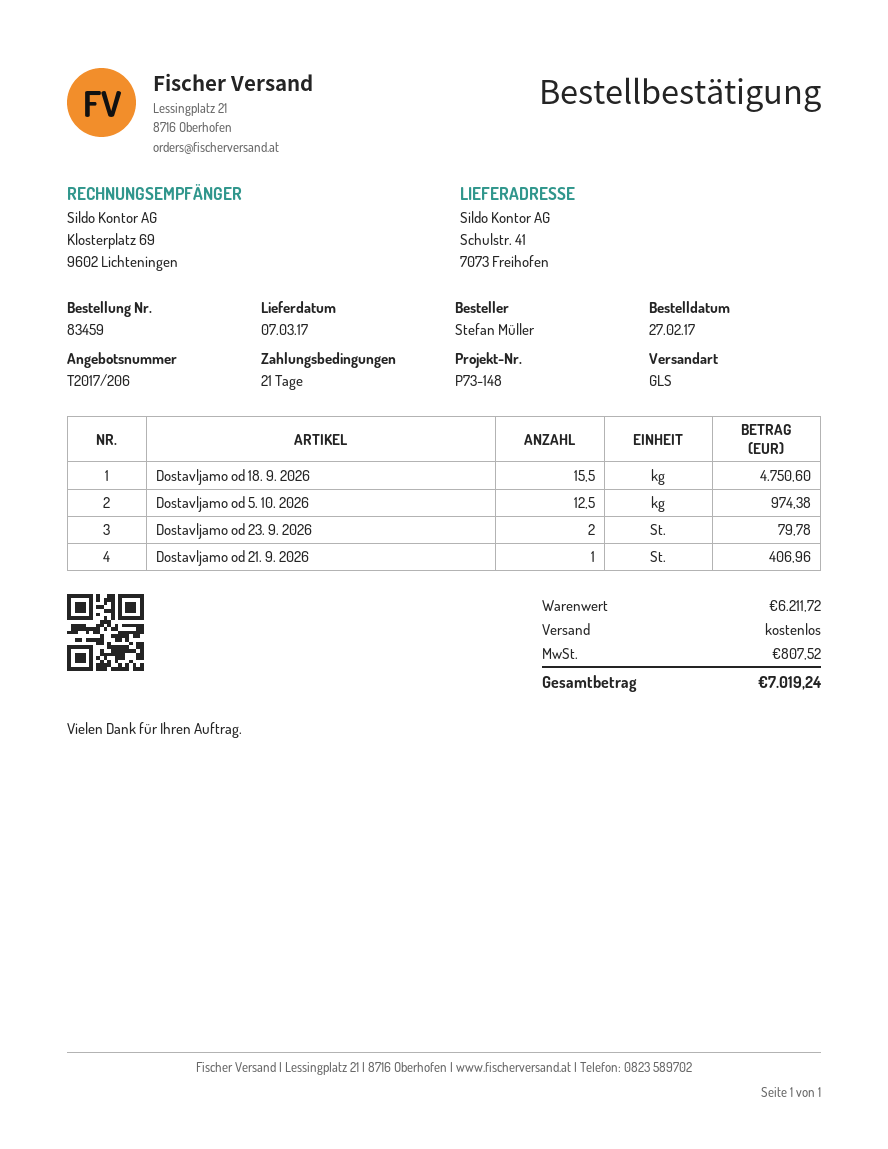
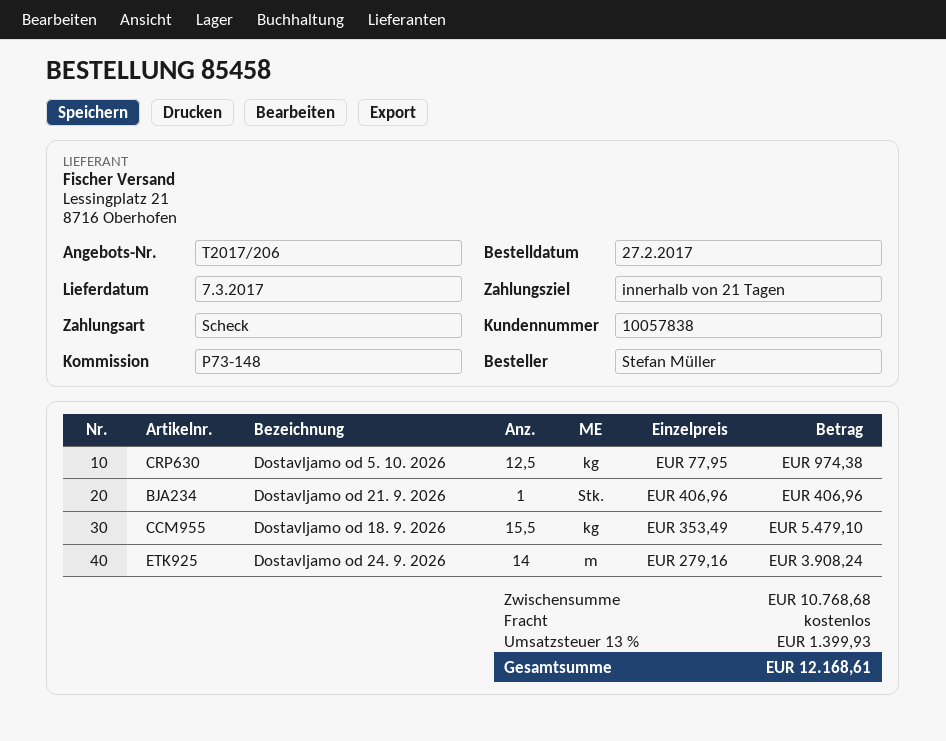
order number: 83459 -> 85458
Dostavljamo od 18. 9. 2026: 15.5 for 4750.60 -> 15.5 for 5479.10
Dostavljamo od 23. 9. 2026: 2 for 79.78 -> none
Dostavljamo od 24. 9. 2026: none -> 14 for 3908.24
subtotal: 6211.72 -> 10768.68
tax: 807.52 -> 1399.93
total: 7019.24 -> 12168.61

